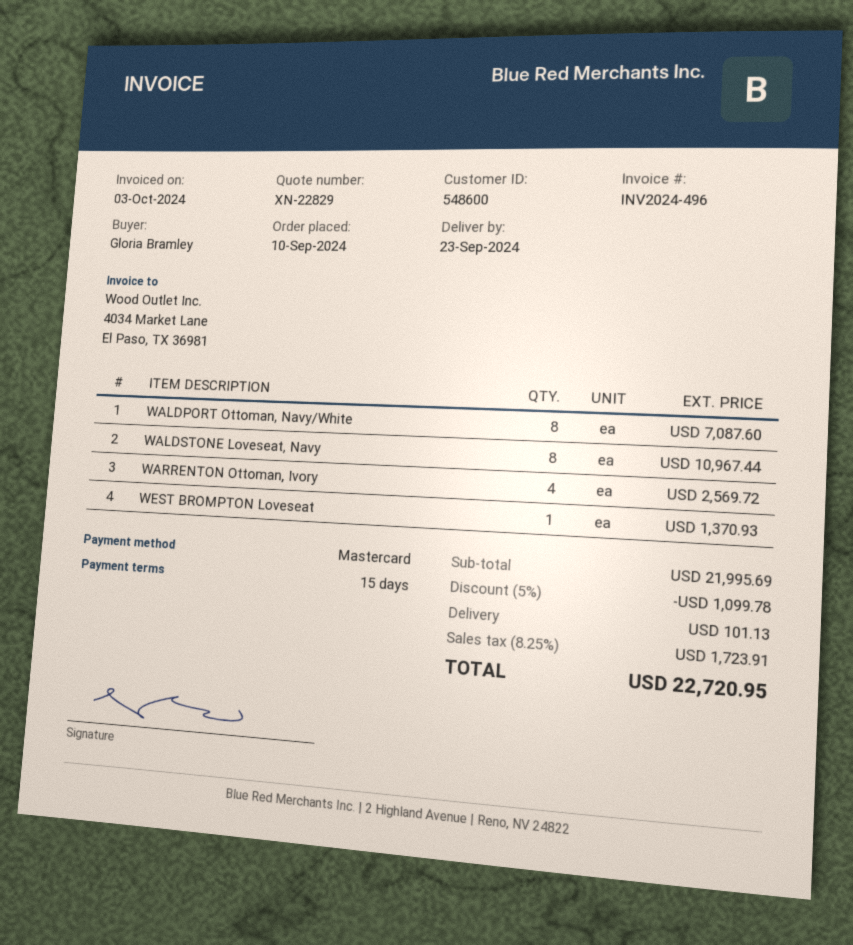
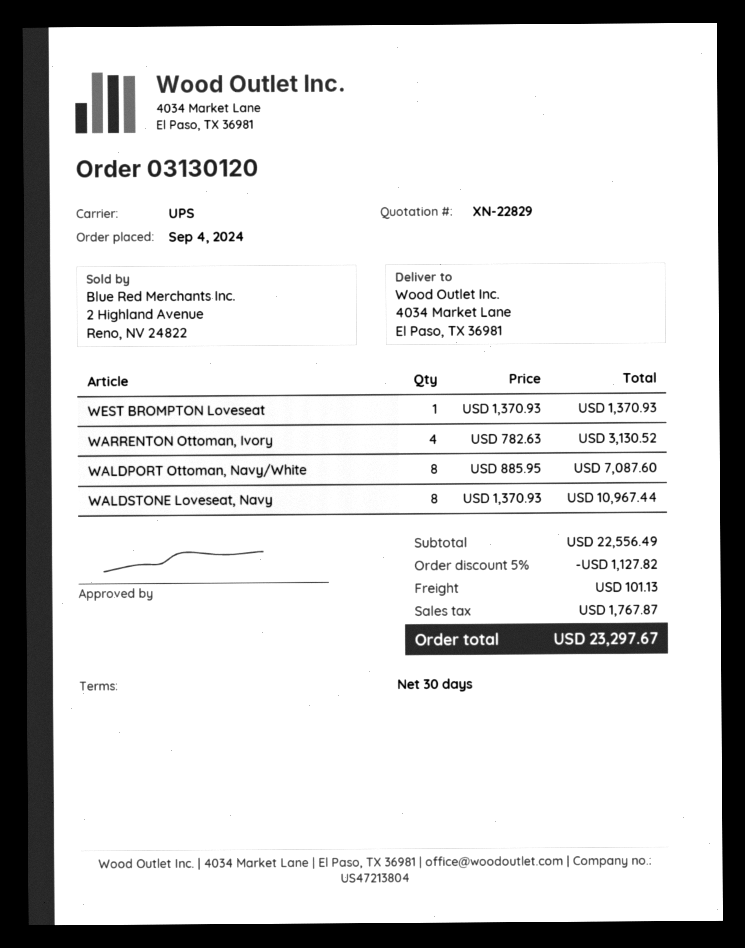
order date: 2024-09-10 -> 2024-09-04
payment terms: 15 days -> 30 days
WARRENTON Ottoman, Ivory: 4 for 2569.72 -> 4 for 3130.52
subtotal: 21995.69 -> 22556.49
discount: 5% = 1099.78 -> 5% = 1127.82
tax: 1723.91 -> 1767.87
total: 22720.95 -> 23297.67

